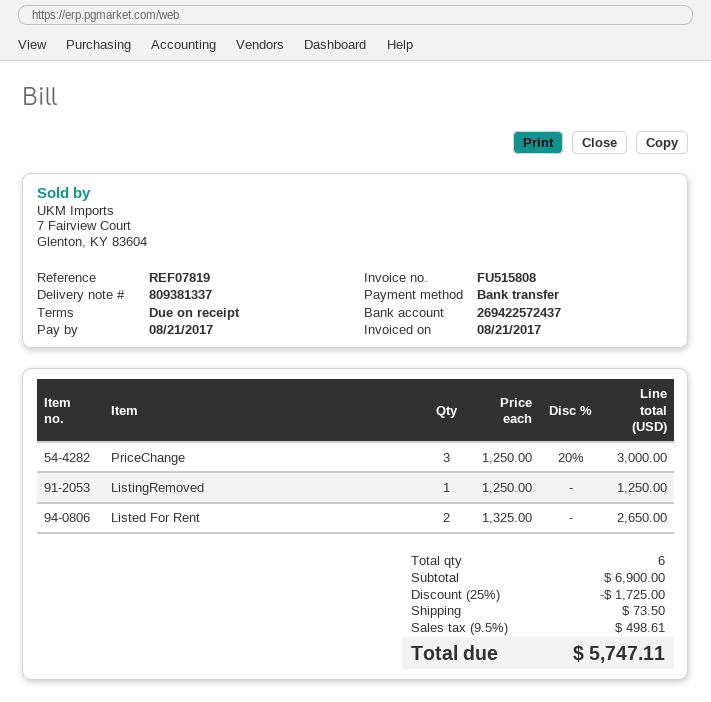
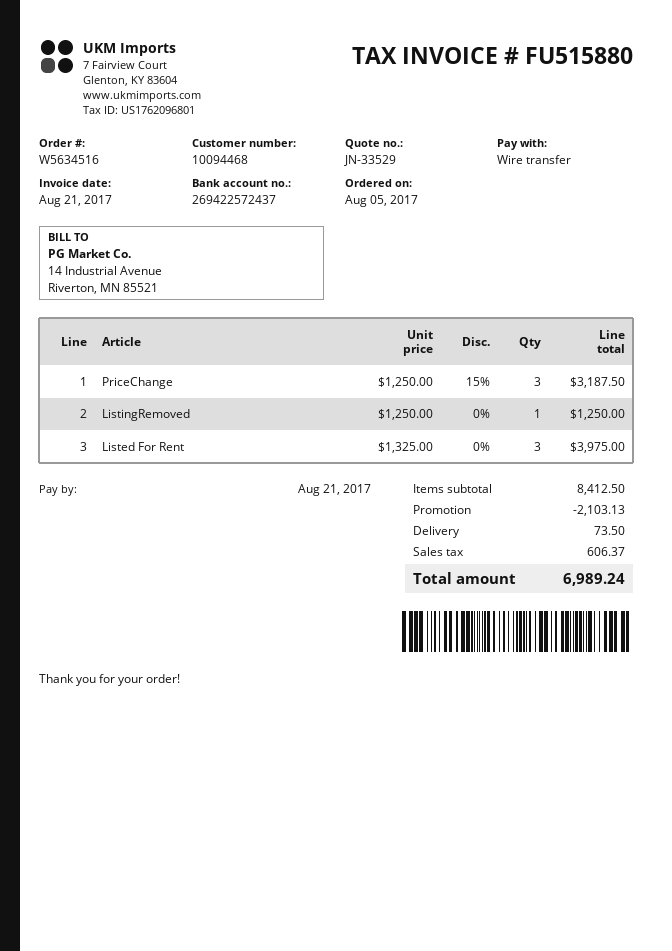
invoice number: FU515808 -> FU515880
PriceChange: 3 x 1250.00 - 20% = 3000.00 -> 3 x 1250.00 - 15% = 3187.50
Listed For Rent: 2 x 1325.00 = 2650.00 -> 3 x 1325.00 = 3975.00
subtotal: 6900.00 -> 8412.50
discount: 1725.00 -> 2103.13
tax: 498.61 -> 606.37
total: 5747.11 -> 6989.24

